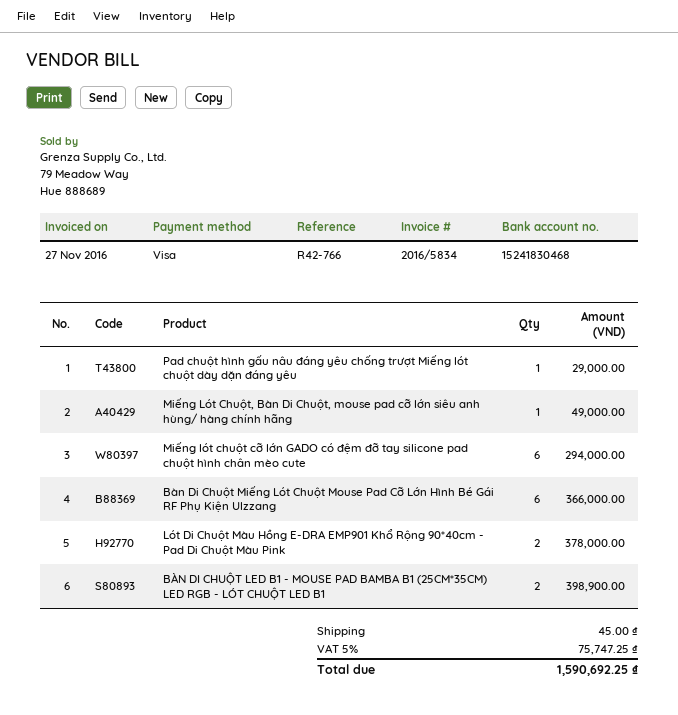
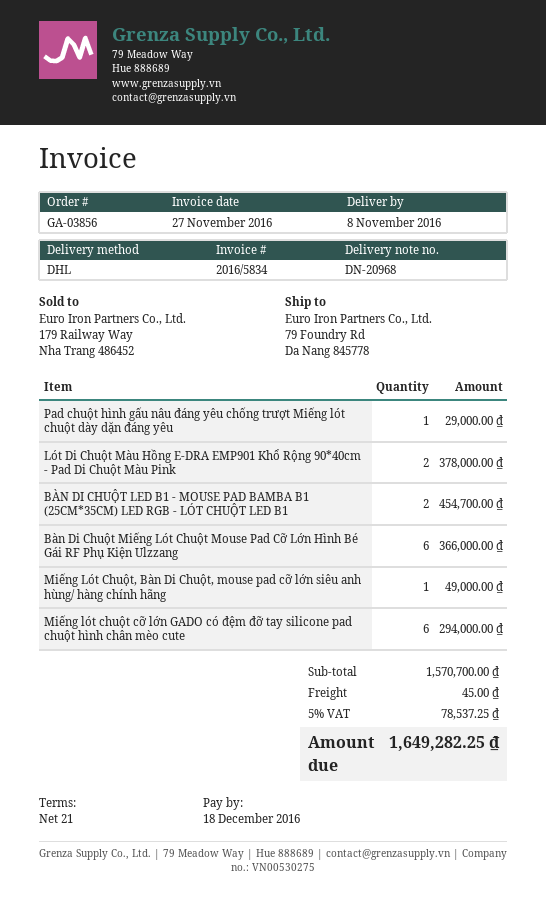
BÀN DI CHUỘT LED B1 - MOUSE PAD BAMBA B1 (25CM*35CM) LED RGB - LÓT CHUỘT LED B1: 2 for 398900.00 -> 2 for 454700.00
tax: 5% = 75747.25 -> 5% = 78537.25
total: 1590692.25 -> 1649282.25

